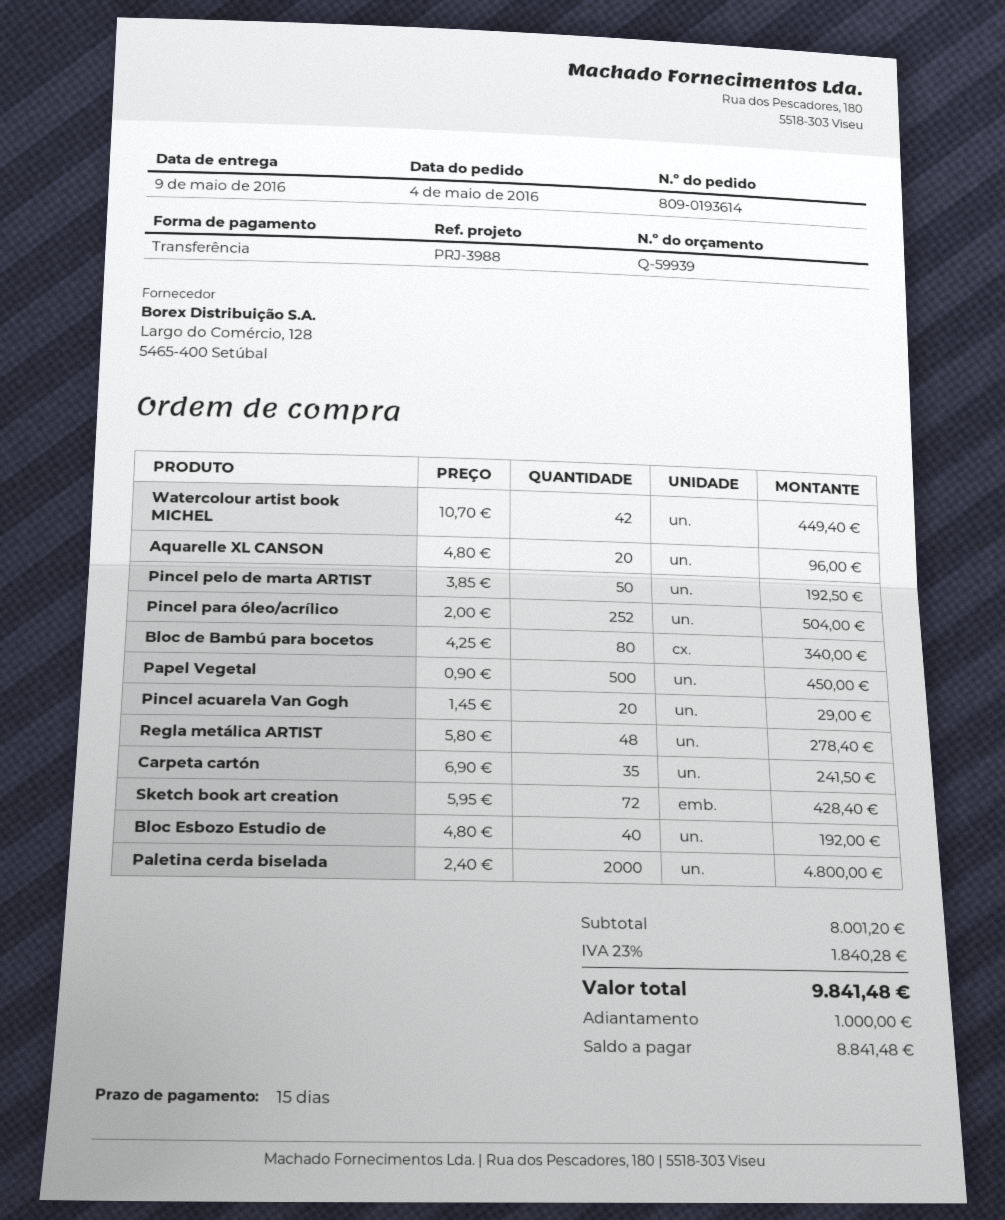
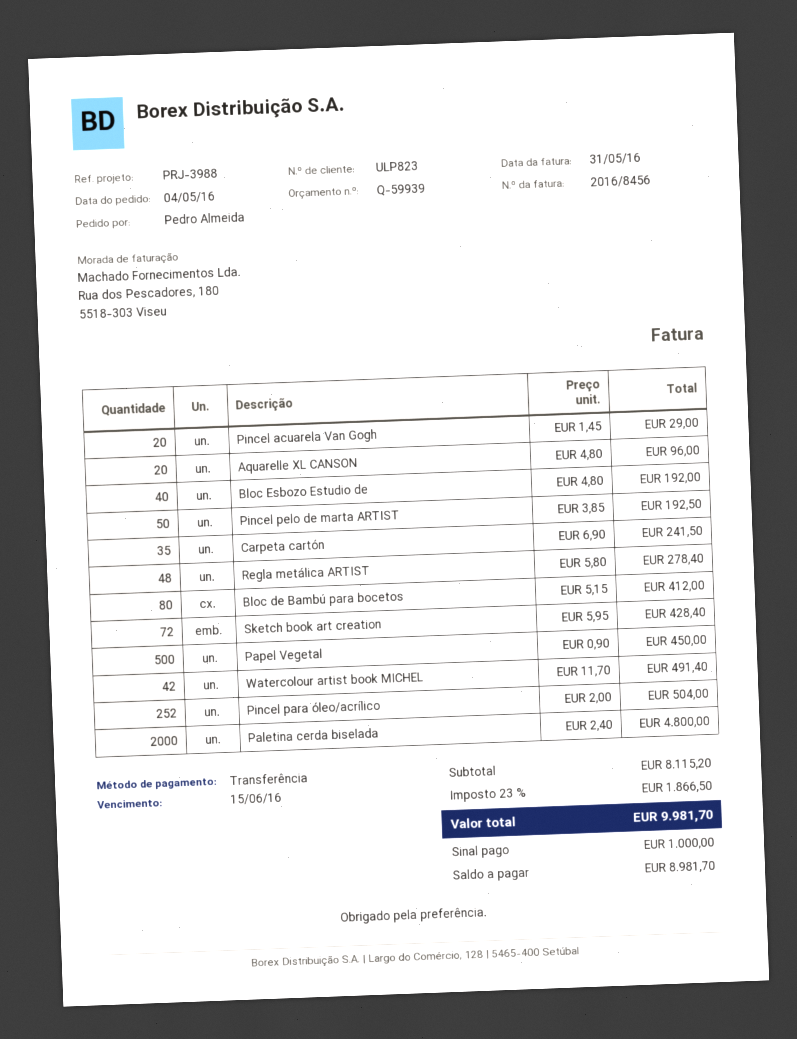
Watercolour artist book MICHEL: 42 x 10.70 = 449.40 -> 42 x 11.70 = 491.40
Bloc de Bambú para bocetos: 80 x 4.25 = 340.00 -> 80 x 5.15 = 412.00
subtotal: 8001.20 -> 8115.20
tax: 23% = 1840.28 -> 23% = 1866.50
total: 9841.48 -> 9981.70
balance: 8841.48 -> 8981.70

